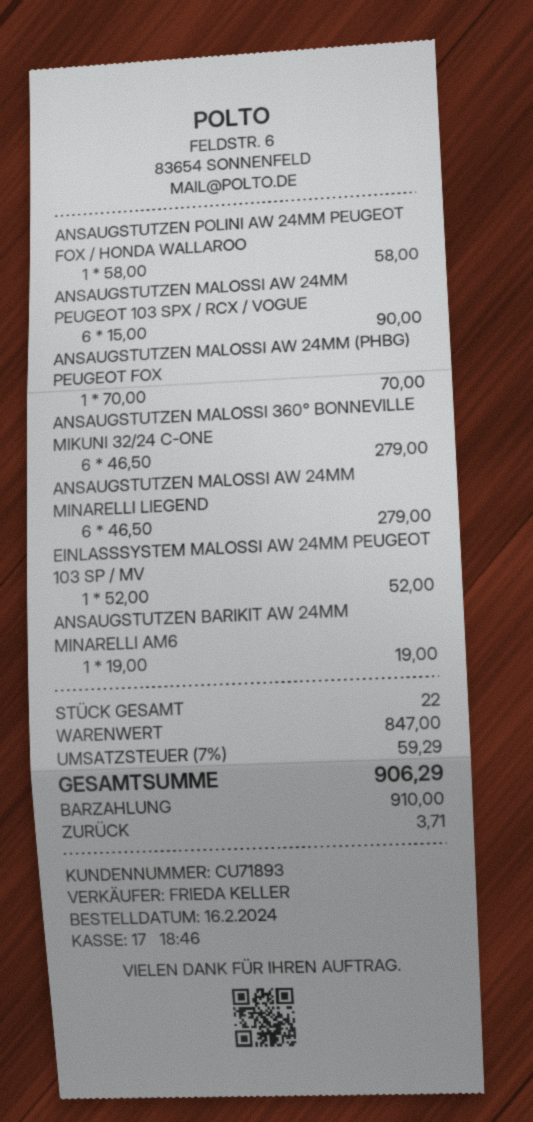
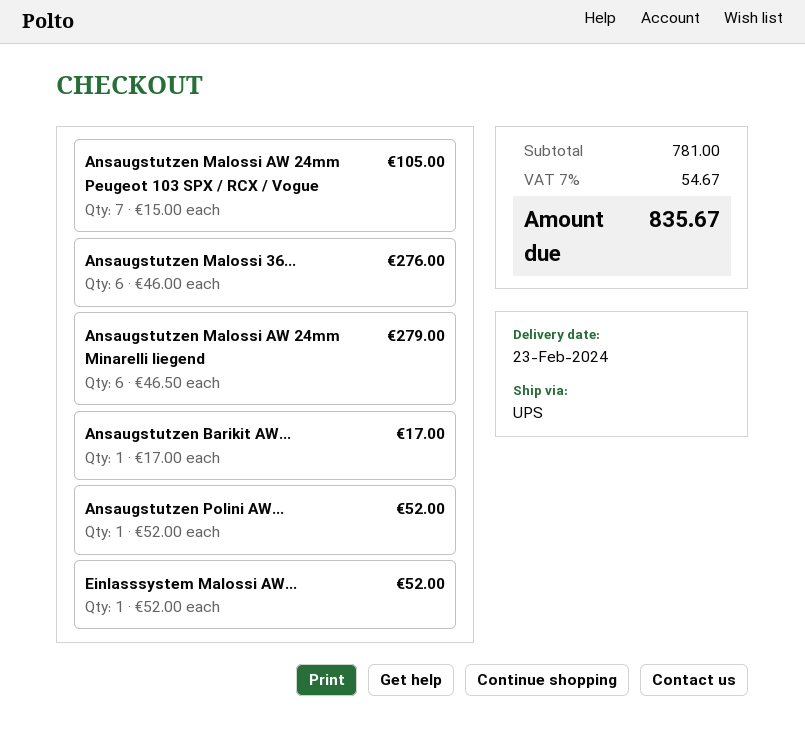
ANSAUGSTUTZEN POLINI AW 24MM PEUGEOT FOX / HONDA WALLAROO: 1 x 58.00 = 58.00 -> 1 x 52.00 = 52.00
ANSAUGSTUTZEN MALOSSI AW 24MM PEUGEOT 103 SPX / RCX / VOGUE: 6 x 15.00 = 90.00 -> 7 x 15.00 = 105.00
ANSAUGSTUTZEN MALOSSI AW 24MM (PHBG) PEUGEOT FOX: 1 x 70.00 = 70.00 -> none
ANSAUGSTUTZEN MALOSSI 360° BONNEVILLE MIKUNI 32/24 C-ONE: 6 x 46.50 = 279.00 -> 6 x 46.00 = 276.00
ANSAUGSTUTZEN BARIKIT AW 24MM MINARELLI AM6: 1 x 19.00 = 19.00 -> 1 x 17.00 = 17.00
subtotal: 847.00 -> 781.00
tax: 7% = 59.29 -> 7% = 54.67
total: 906.29 -> 835.67

